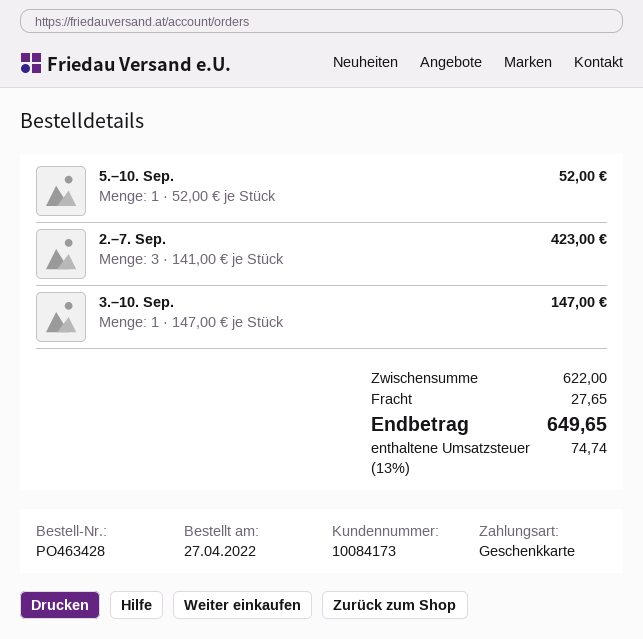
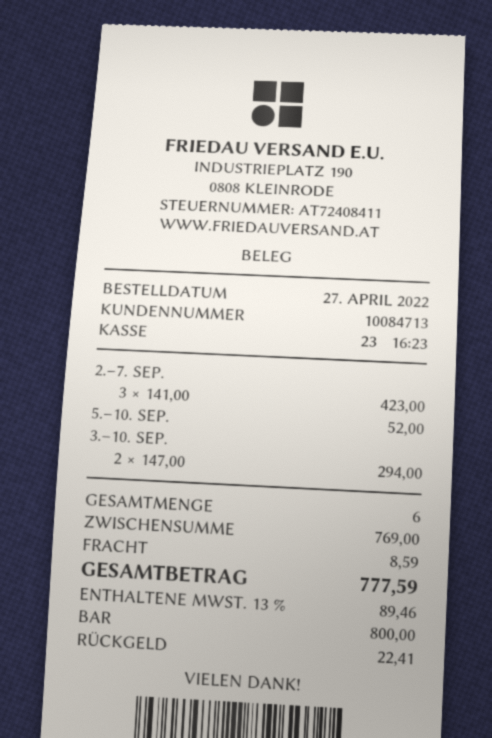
customer number: 10084173 -> 10084713
payment method: gift card -> cash
3.–10. Sep.: 1 x 147.00 = 147.00 -> 2 x 147.00 = 294.00
subtotal: 622.00 -> 769.00
shipping: 27.65 -> 8.59
tax: 13% = 74.74 -> 13% = 89.46
total: 649.65 -> 777.59

